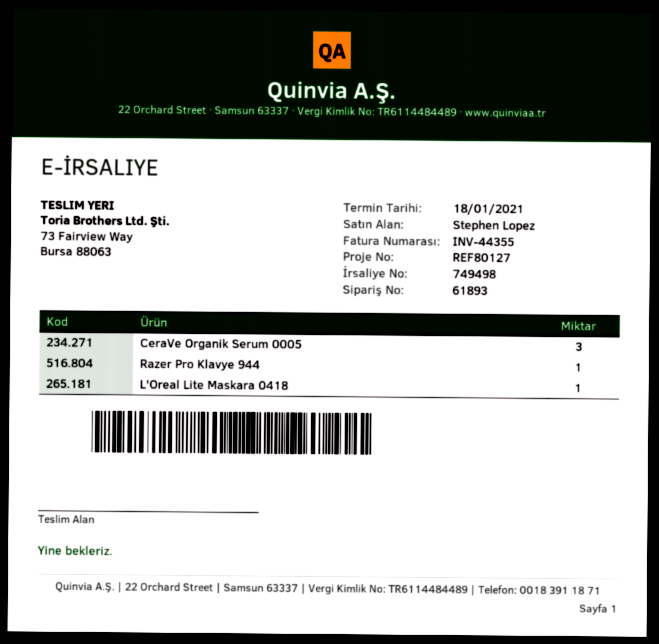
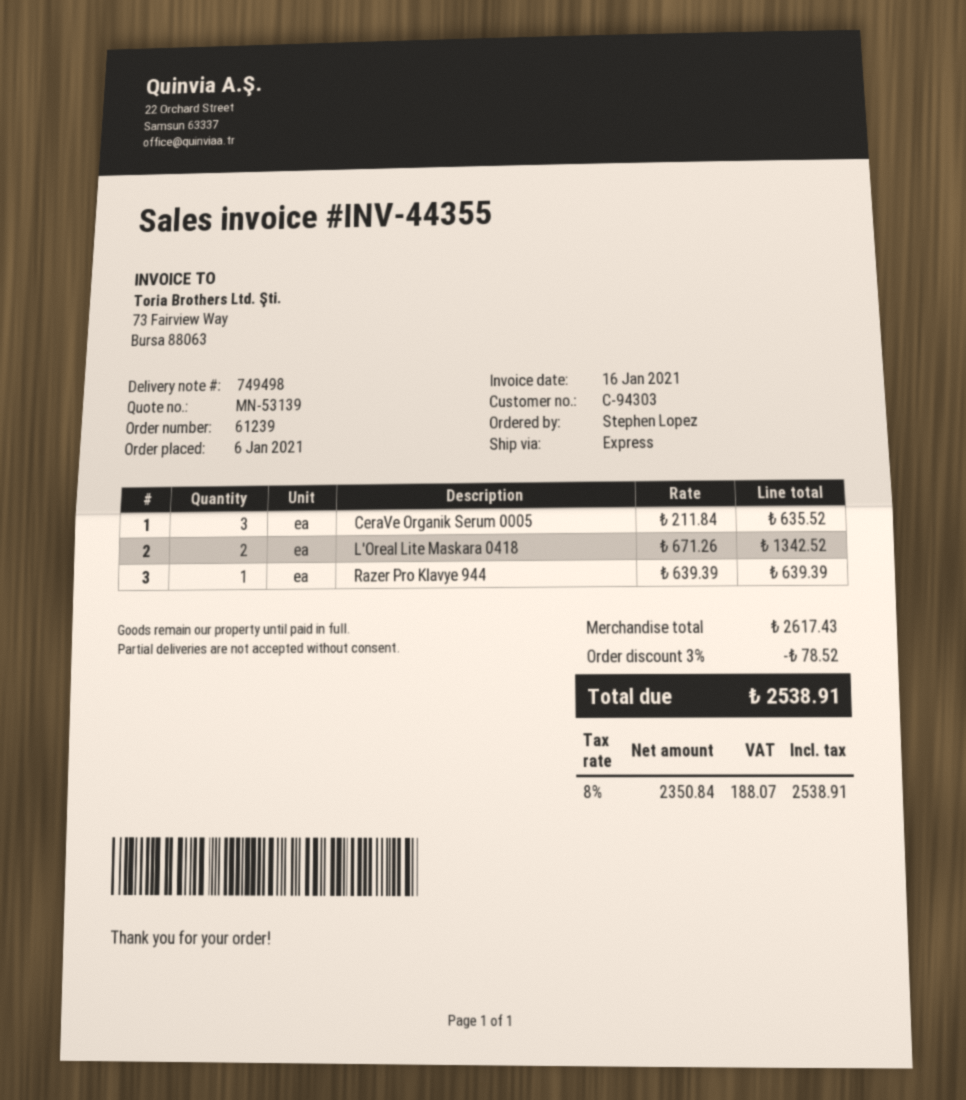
order number: 61893 -> 61239
L'Oreal Lite Maskara 0418: 1 -> 2

